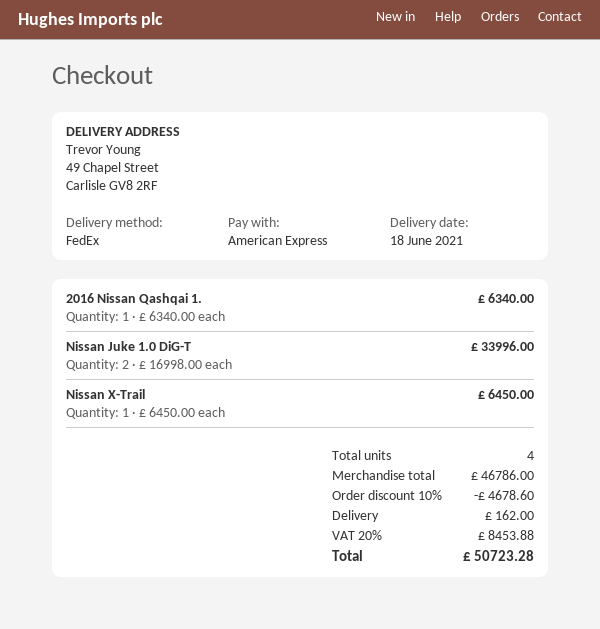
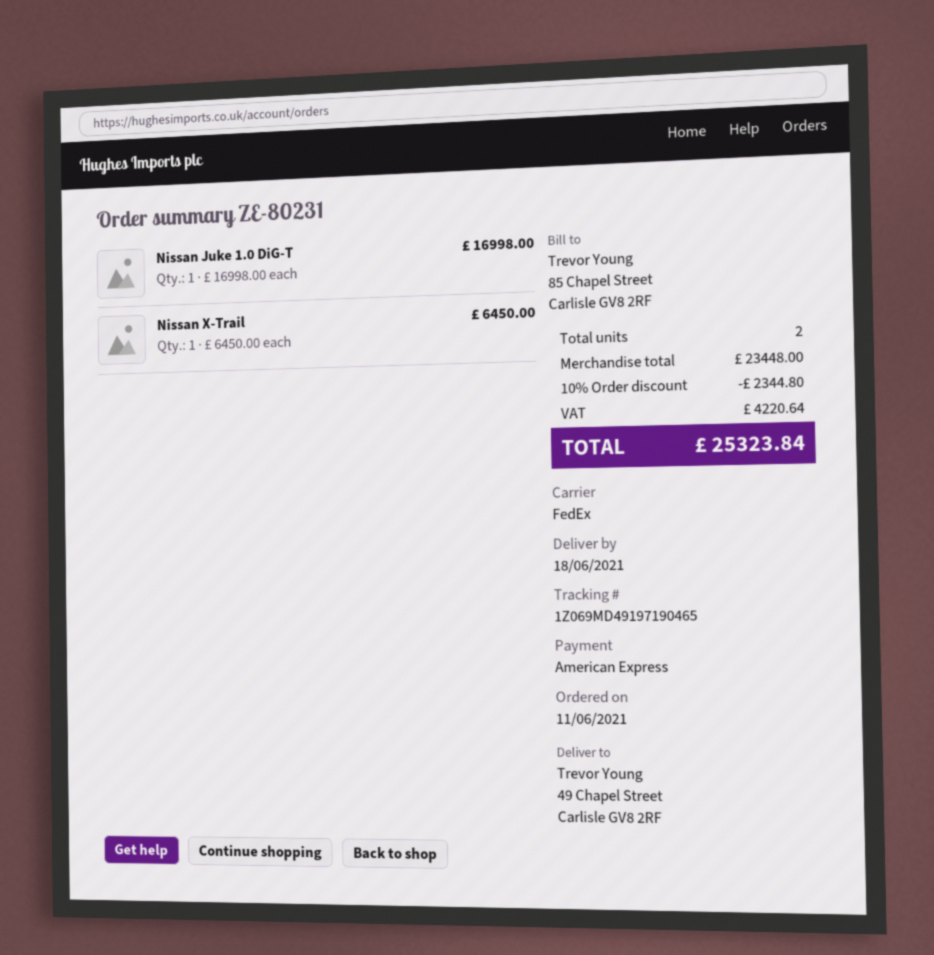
2016 Nissan Qashqai 1.: 1 x 6340.00 = 6340.00 -> none
Nissan Juke 1.0 DiG-T: 2 x 16998.00 = 33996.00 -> 1 x 16998.00 = 16998.00
total quantity: 4 -> 2
subtotal: 46786.00 -> 23448.00
discount: 10% = 4678.60 -> 10% = 2344.80
shipping: 162.00 -> none
tax: 8453.88 -> 4220.64
total: 50723.28 -> 25323.84

